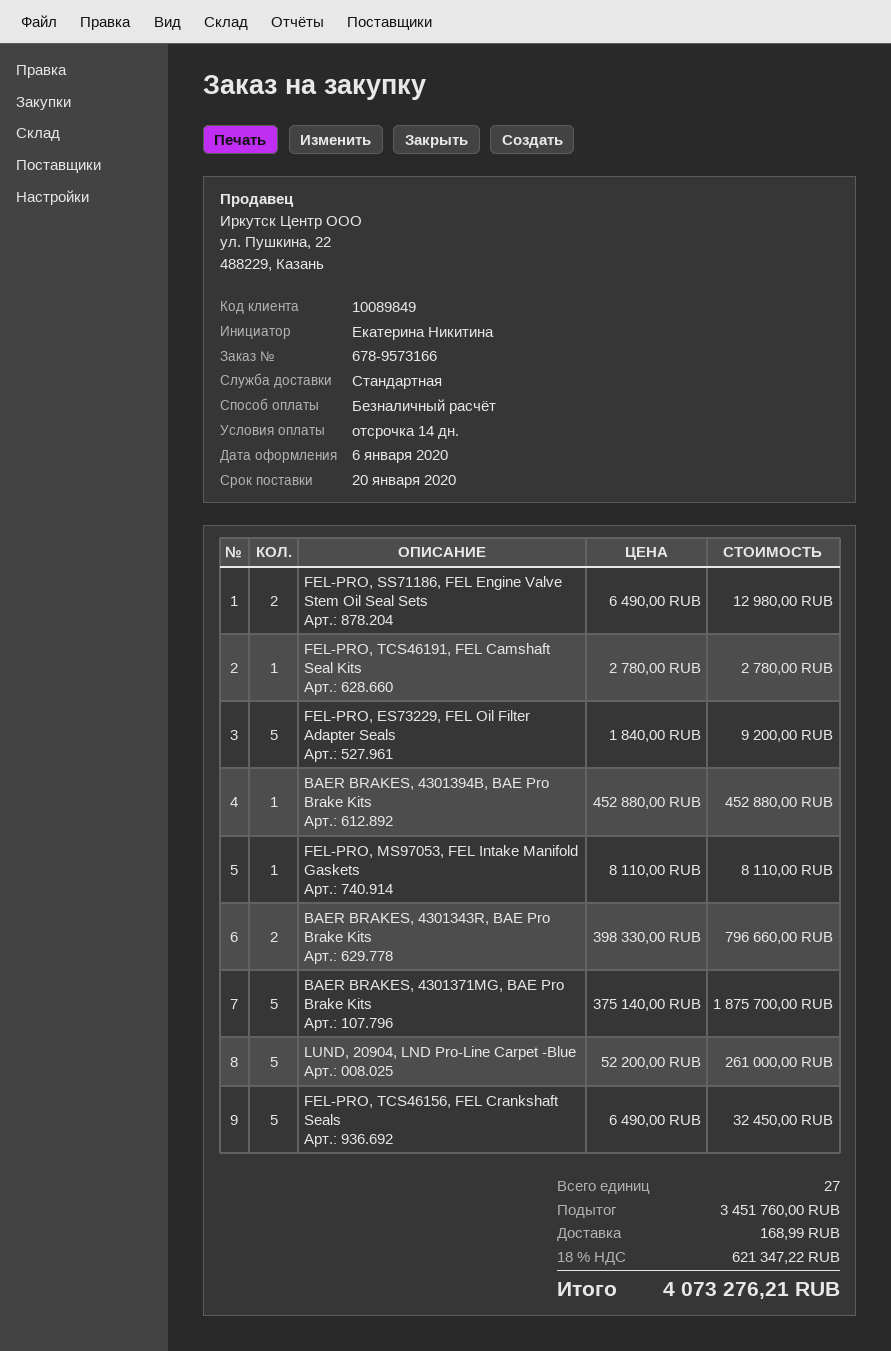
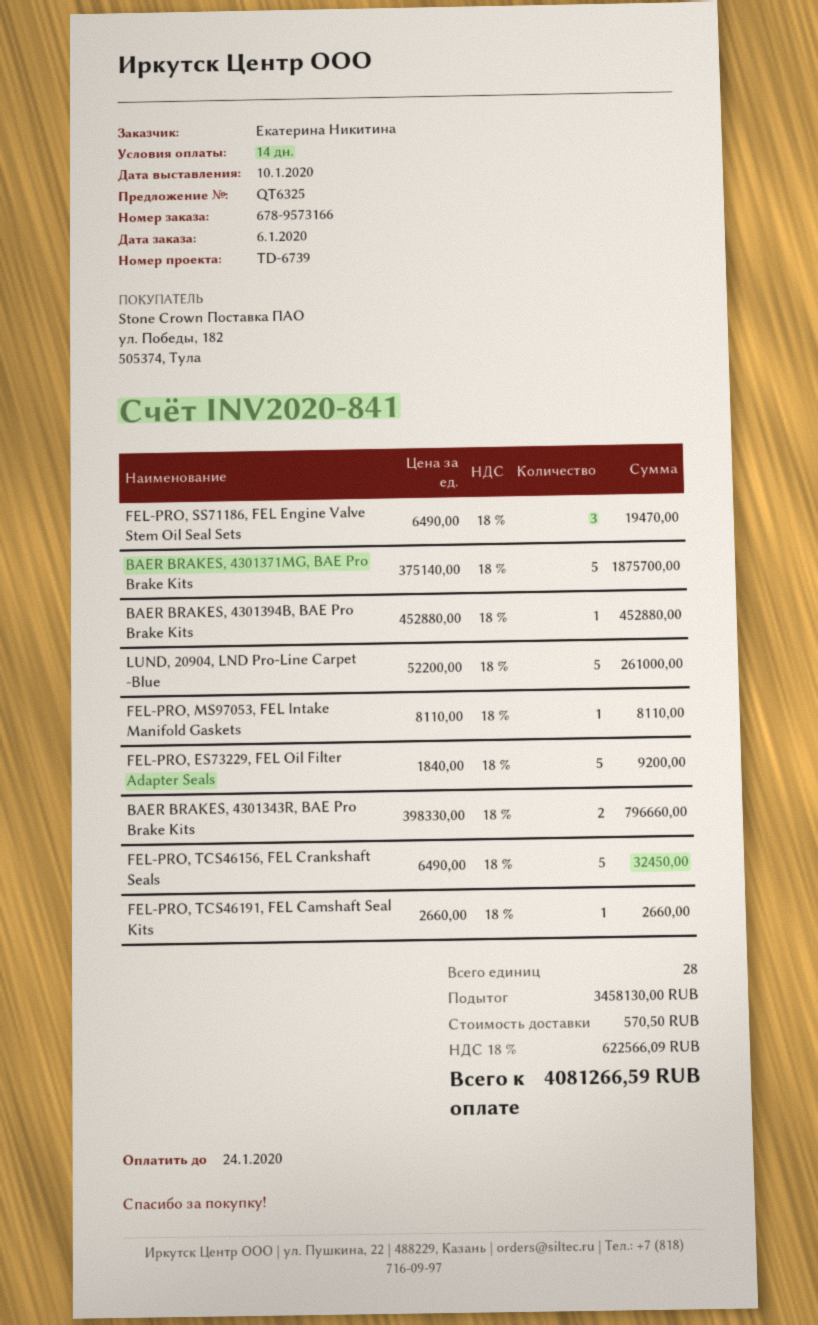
FEL-PRO, SS71186, FEL Engine Valve Stem Oil Seal Sets: 2 x 6490.00 = 12980.00 -> 3 x 6490.00 = 19470.00
FEL-PRO, TCS46191, FEL Camshaft Seal Kits: 1 x 2780.00 = 2780.00 -> 1 x 2660.00 = 2660.00
total quantity: 27 -> 28
subtotal: 3451760.00 -> 3458130.00
shipping: 168.99 -> 570.50
tax: 18% = 621347.22 -> 18% = 622566.09
total: 4073276.21 -> 4081266.59

